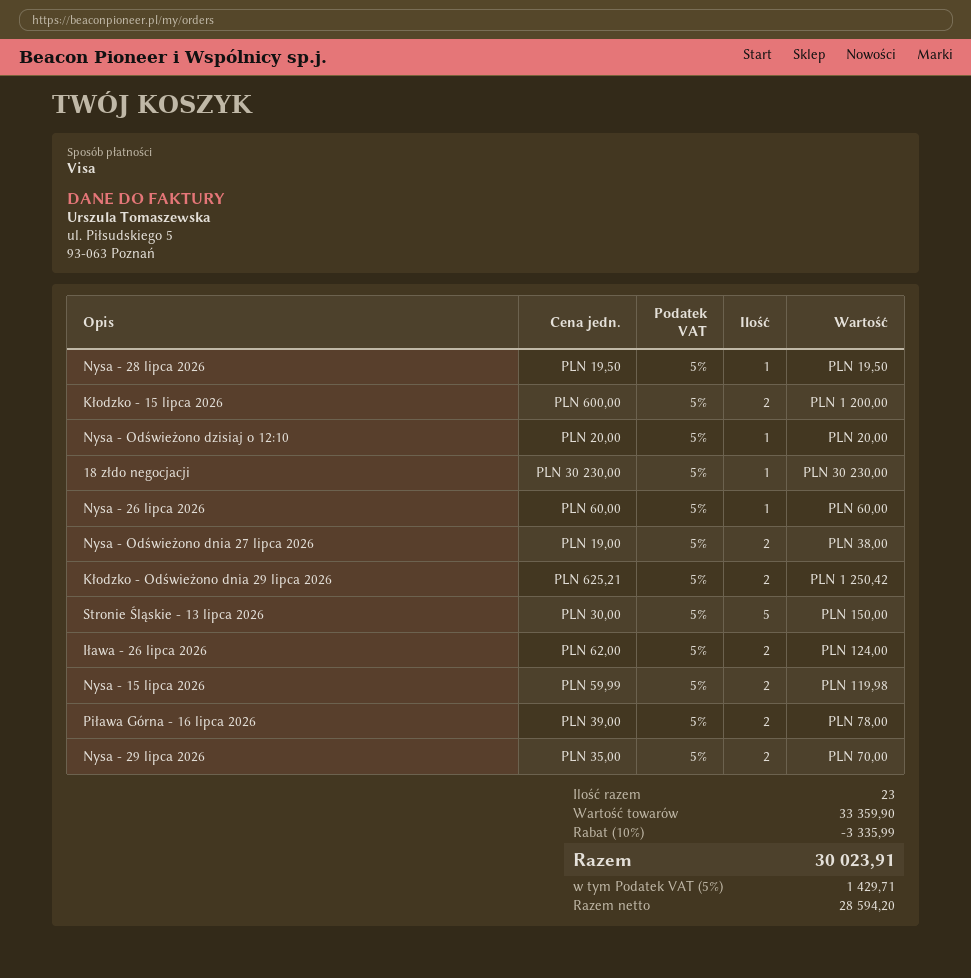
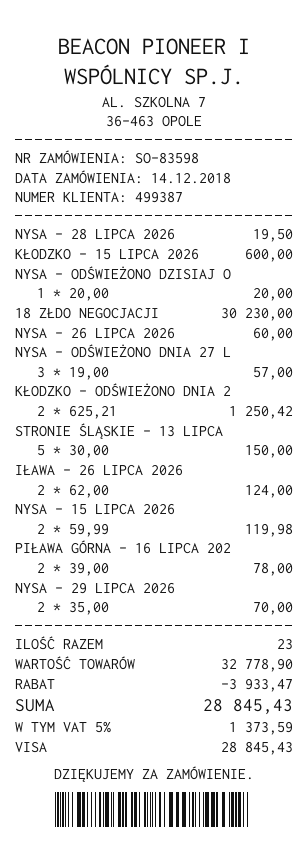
Kłodzko - 15 lipca 2026: 2 x 600.00 = 1200.00 -> 1 x 600.00 = 600.00
Nysa - Odświeżono dnia 27 lipca 2026: 2 x 19.00 = 38.00 -> 3 x 19.00 = 57.00
subtotal: 33359.90 -> 32778.90
discount: 3335.99 -> 3933.47
tax: 5% = 1429.71 -> 5% = 1373.59
total: 30023.91 -> 28845.43

